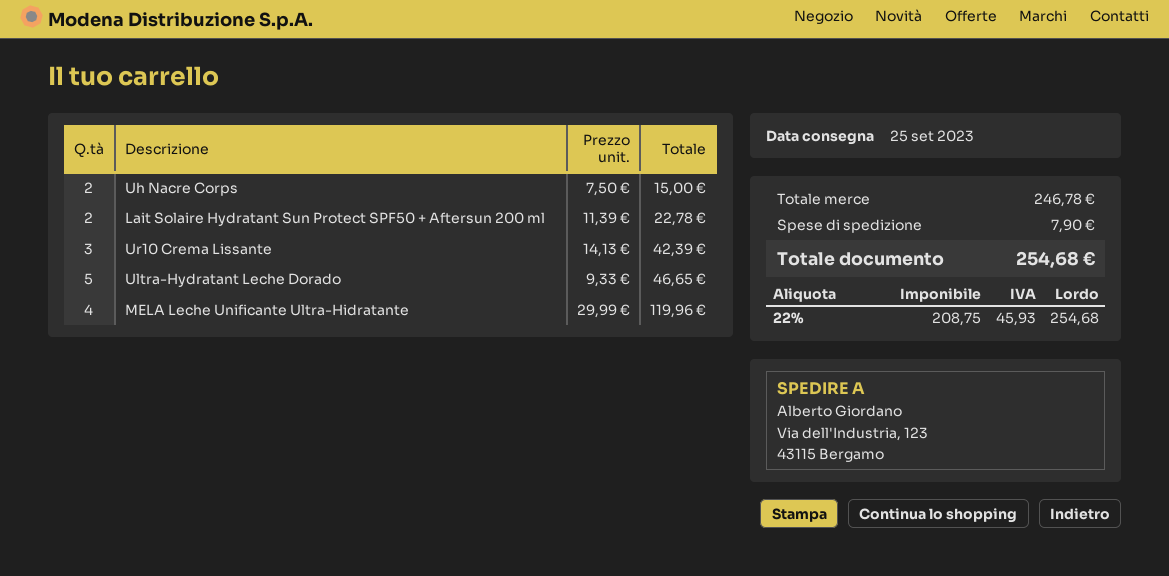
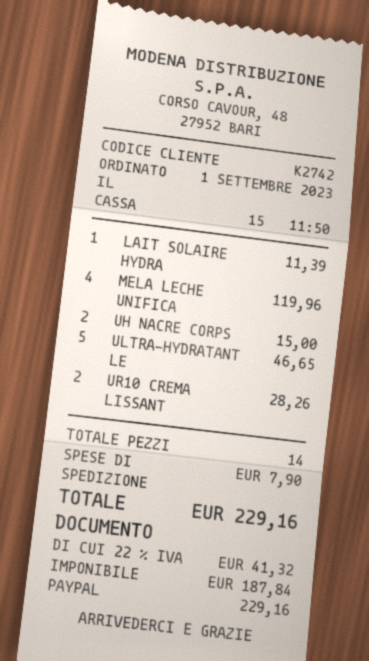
Lait Solaire Hydratant Sun Protect SPF50 + Aftersun 200 ml: 2 for 22.78 -> 1 for 11.39
Ur10 Crema Lissante: 3 for 42.39 -> 2 for 28.26
net: 208.75 -> 187.84
tax: 22% = 45.93 -> 22% = 41.32
total: 254.68 -> 229.16

